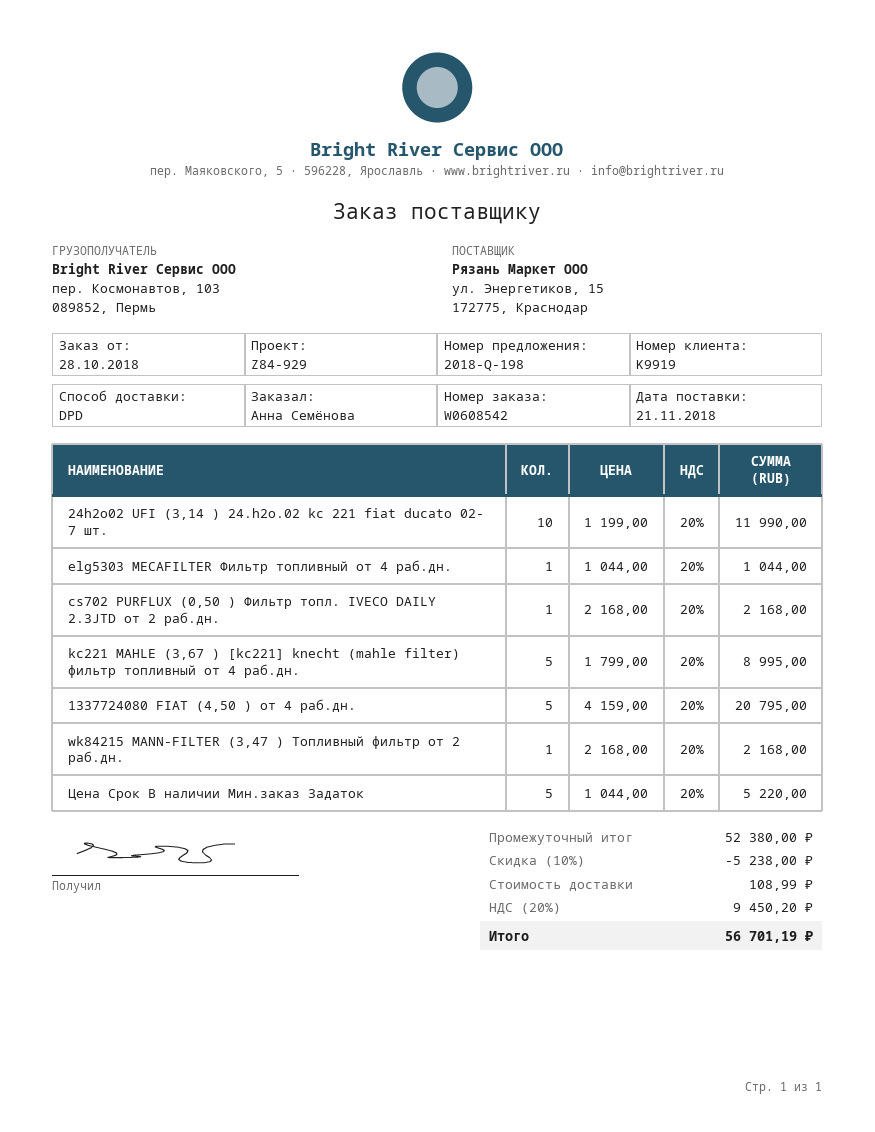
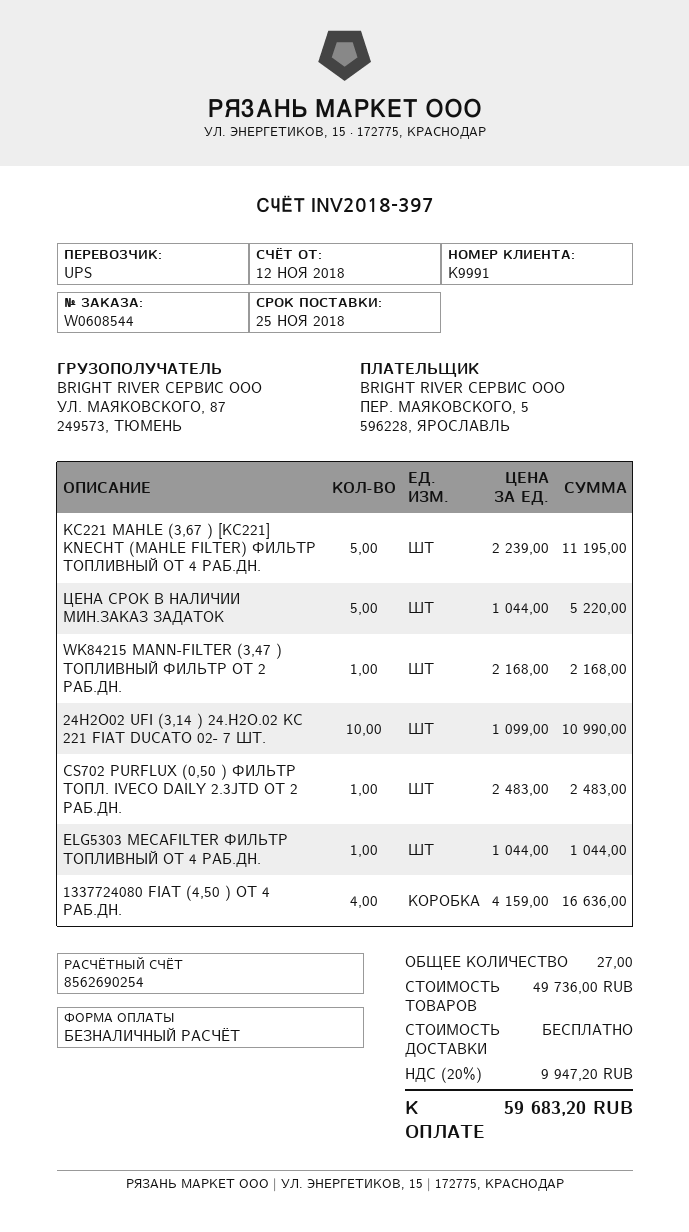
order number: W0608542 -> W0608544
delivery date: 2018-11-21 -> 2018-11-25
customer number: K9919 -> K9991
shipping method: DPD -> UPS
ship to: пер. Космонавтов, 103, 089852, Пермь -> УЛ. МАЯКОВСКОГО, 87, 249573, ТЮМЕНЬ
24h2o02 UFI (3,14 ) 24.h2o.02 kc 221 fiat ducato 02- 7 шт.: 10 x 1199.00 = 11990.00 -> 10 x 1099.00 = 10990.00
cs702 PURFLUX (0,50 ) Фильтр топл. IVECO DAILY 2.3JTD от 2 раб.дн.: 1 x 2168.00 = 2168.00 -> 1 x 2483.00 = 2483.00
kc221 MAHLE (3,67 ) [kc221] knecht (mahle filter) фильтр топливный от 4 раб.дн.: 5 x 1799.00 = 8995.00 -> 5 x 2239.00 = 11195.00
1337724080 FIAT (4,50 ) от 4 раб.дн.: 5 x 4159.00 = 20795.00 -> 4 x 4159.00 = 16636.00
subtotal: 52380.00 -> 49736.00
discount: 10% = 5238.00 -> none
shipping: 108.99 -> 0.00
tax: 20% = 9450.20 -> 20% = 9947.20
total: 56701.19 -> 59683.20

